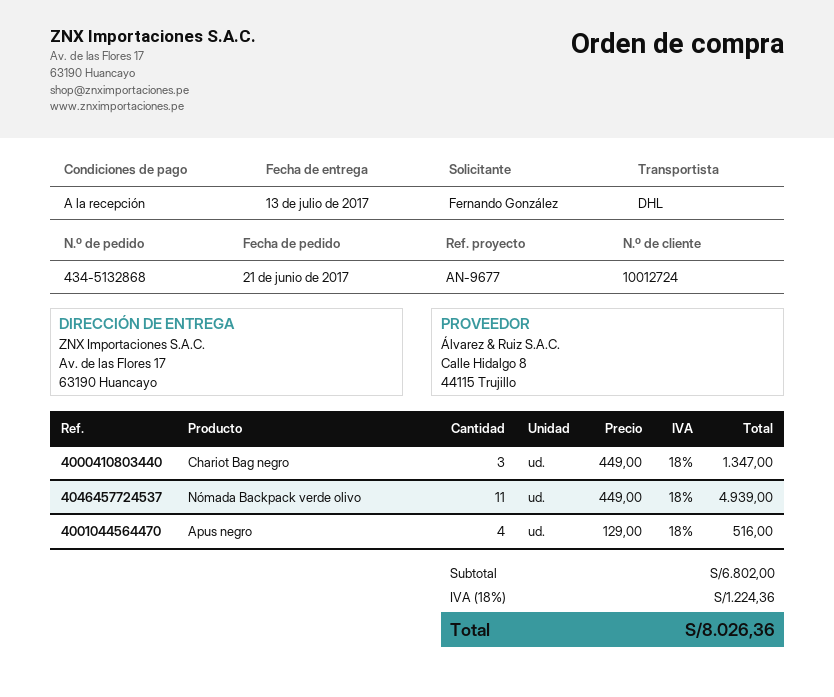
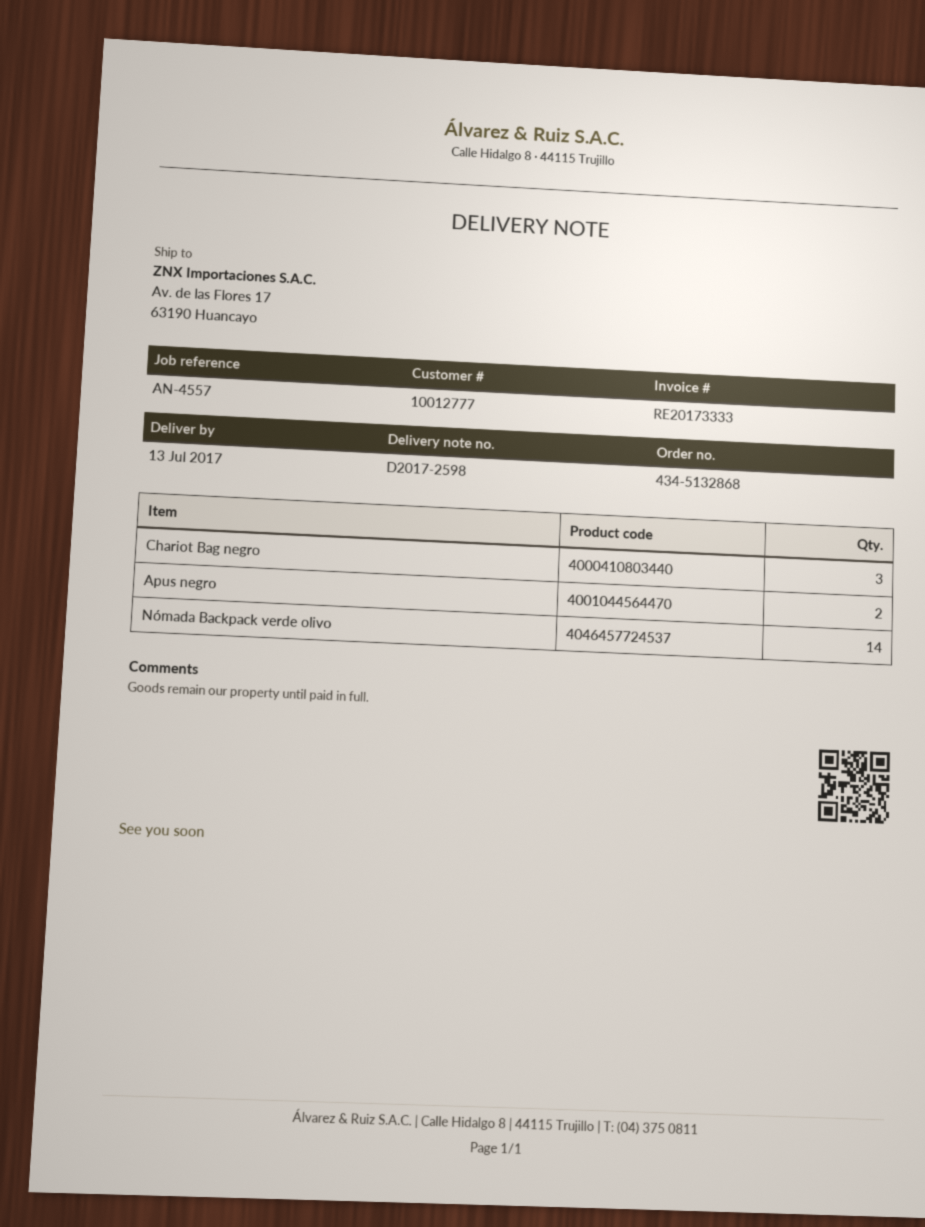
customer number: 10012724 -> 10012777
reference: AN-9677 -> AN-4557
Nómada Backpack verde olivo: 11 -> 14
Apus negro: 4 -> 2

